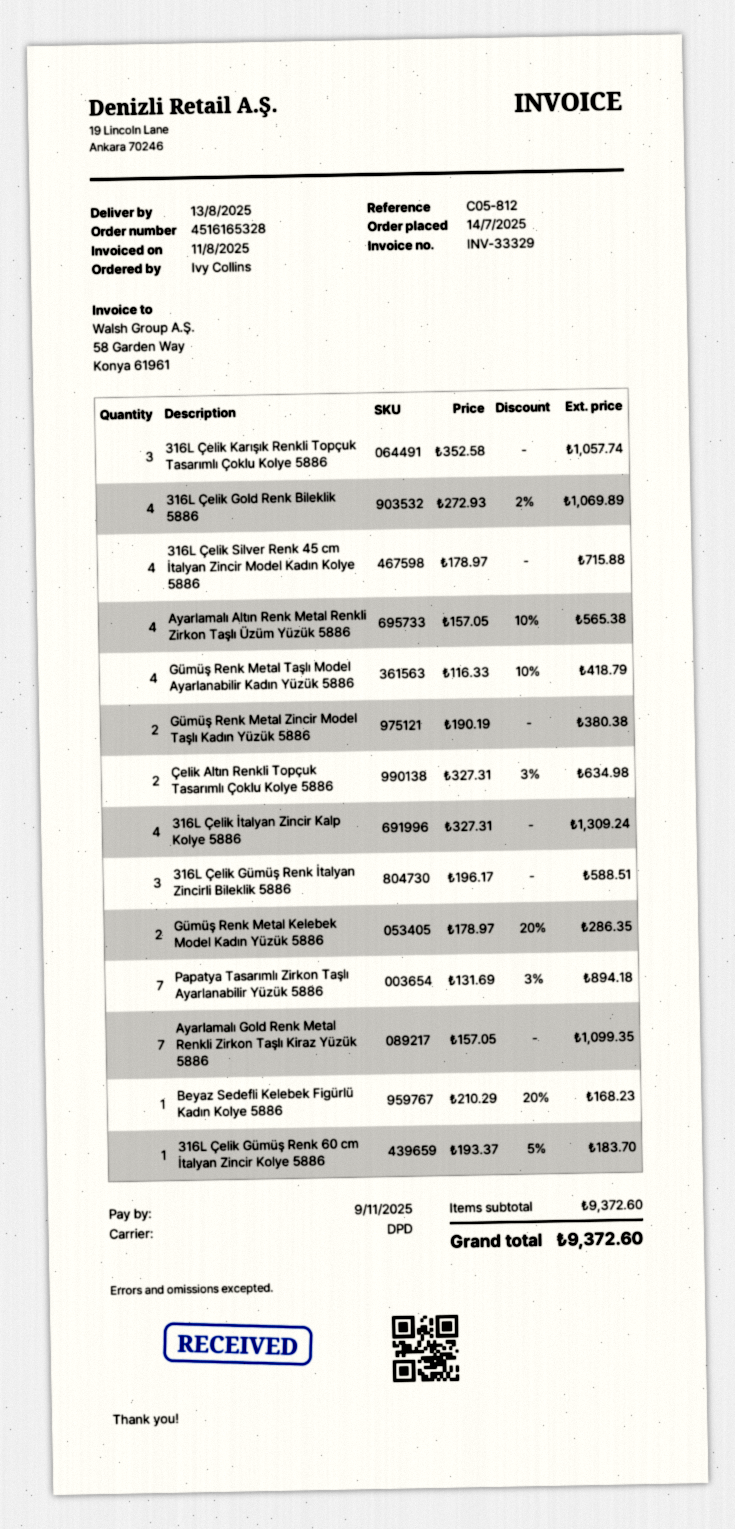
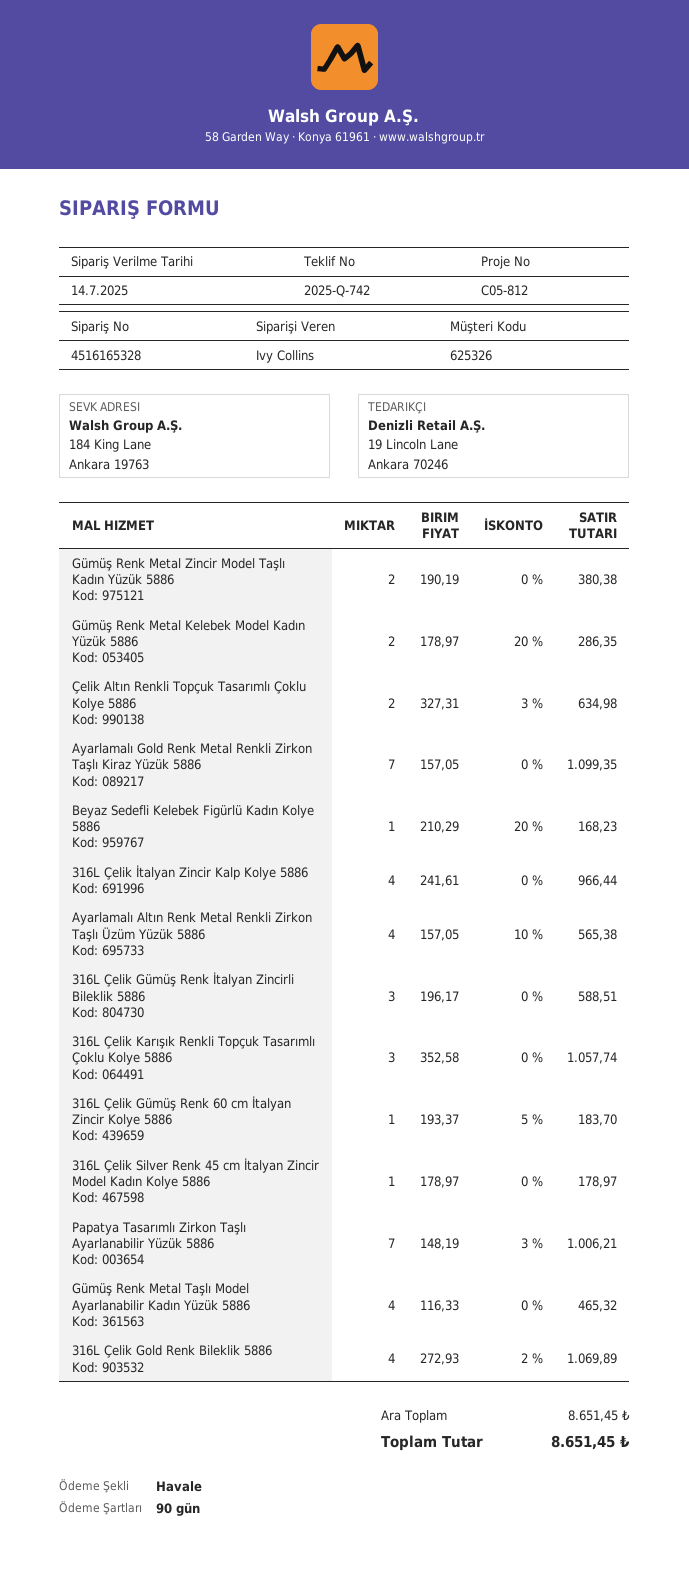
316L Çelik Silver Renk 45 cm İtalyan Zincir Model Kadın Kolye 5886: 4 x 178.97 = 715.88 -> 1 x 178.97 = 178.97
Gümüş Renk Metal Taşlı Model Ayarlanabilir Kadın Yüzük 5886: 4 x 116.33 - 10% = 418.79 -> 4 x 116.33 = 465.32
316L Çelik İtalyan Zincir Kalp Kolye 5886: 4 x 327.31 = 1309.24 -> 4 x 241.61 = 966.44
Papatya Tasarımlı Zirkon Taşlı Ayarlanabilir Yüzük 5886: 7 x 131.69 - 3% = 894.18 -> 7 x 148.19 - 3% = 1006.21
subtotal: 9372.60 -> 8651.45
total: 9372.60 -> 8651.45

